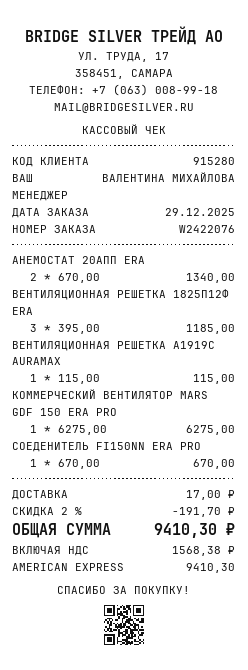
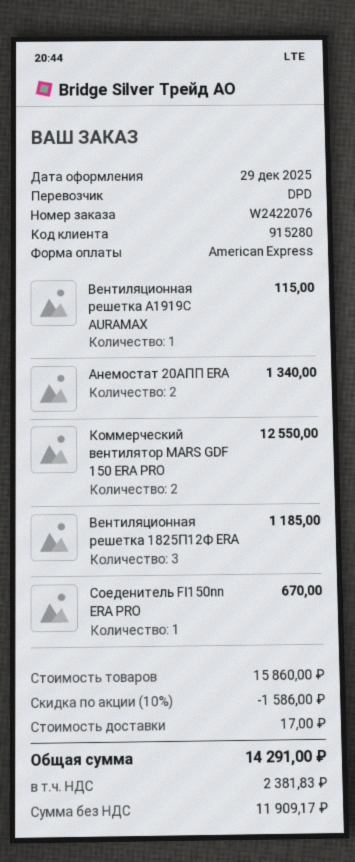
КОММЕРЧЕСКИЙ ВЕНТИЛЯТОР MARS GDF 150 ERA PRO: 1 for 6275.00 -> 2 for 12550.00
discount: 2% = 191.70 -> 10% = 1586.00
tax: 1568.38 -> 2381.83
total: 9410.30 -> 14291.00

